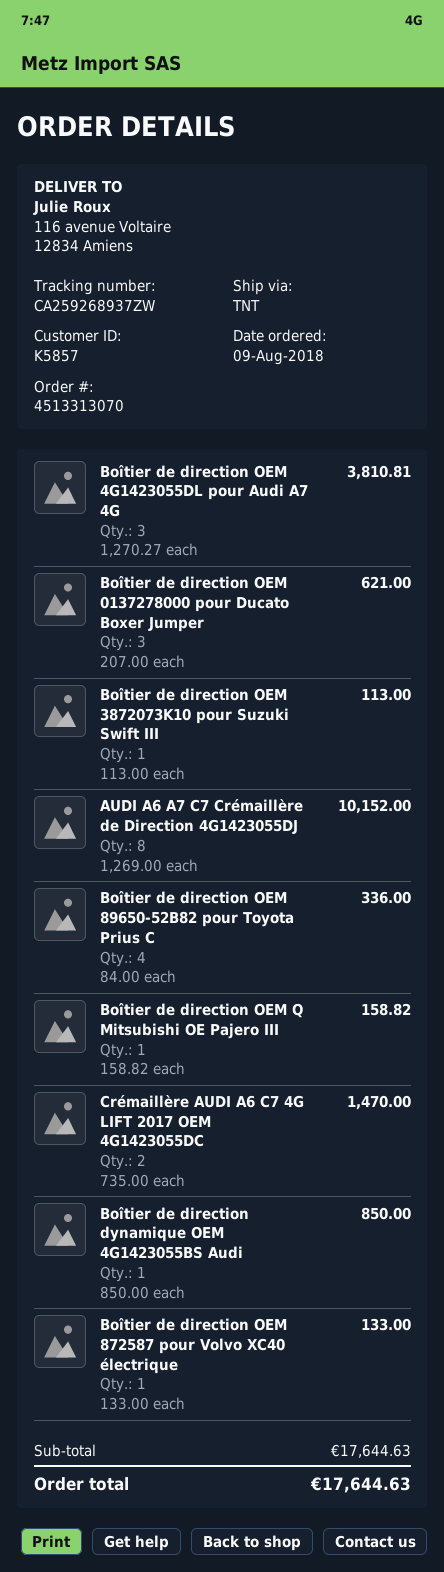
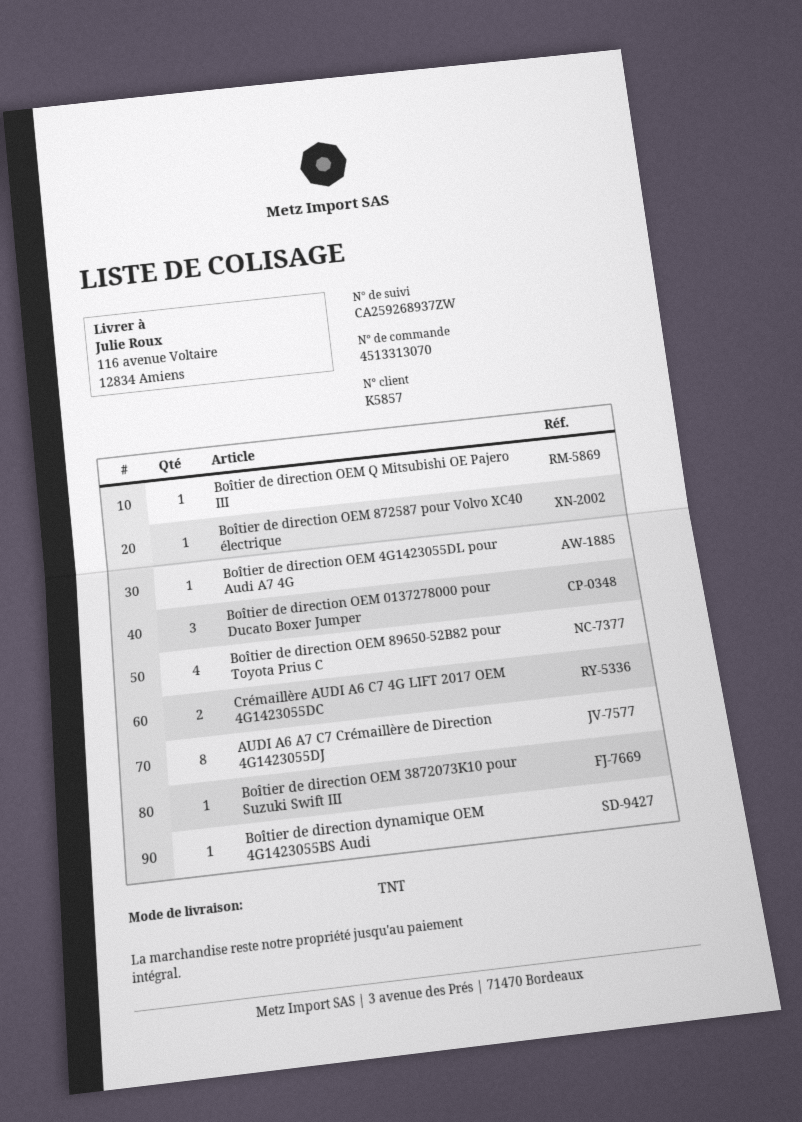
Boîtier de direction OEM 4G1423055DL pour Audi A7 4G: 3 -> 1

